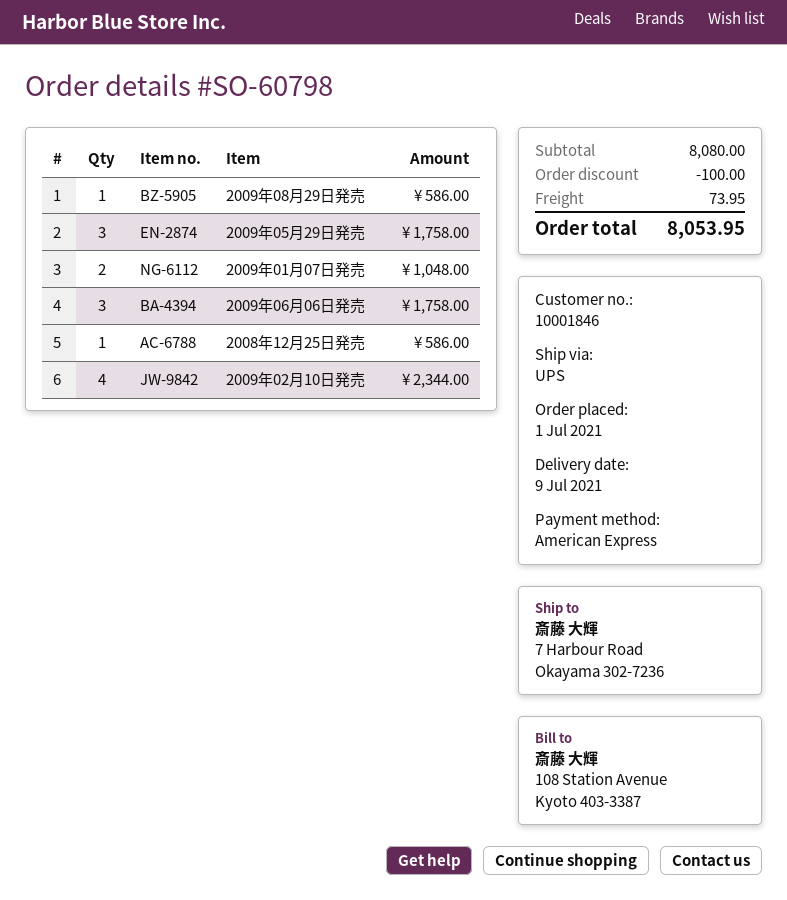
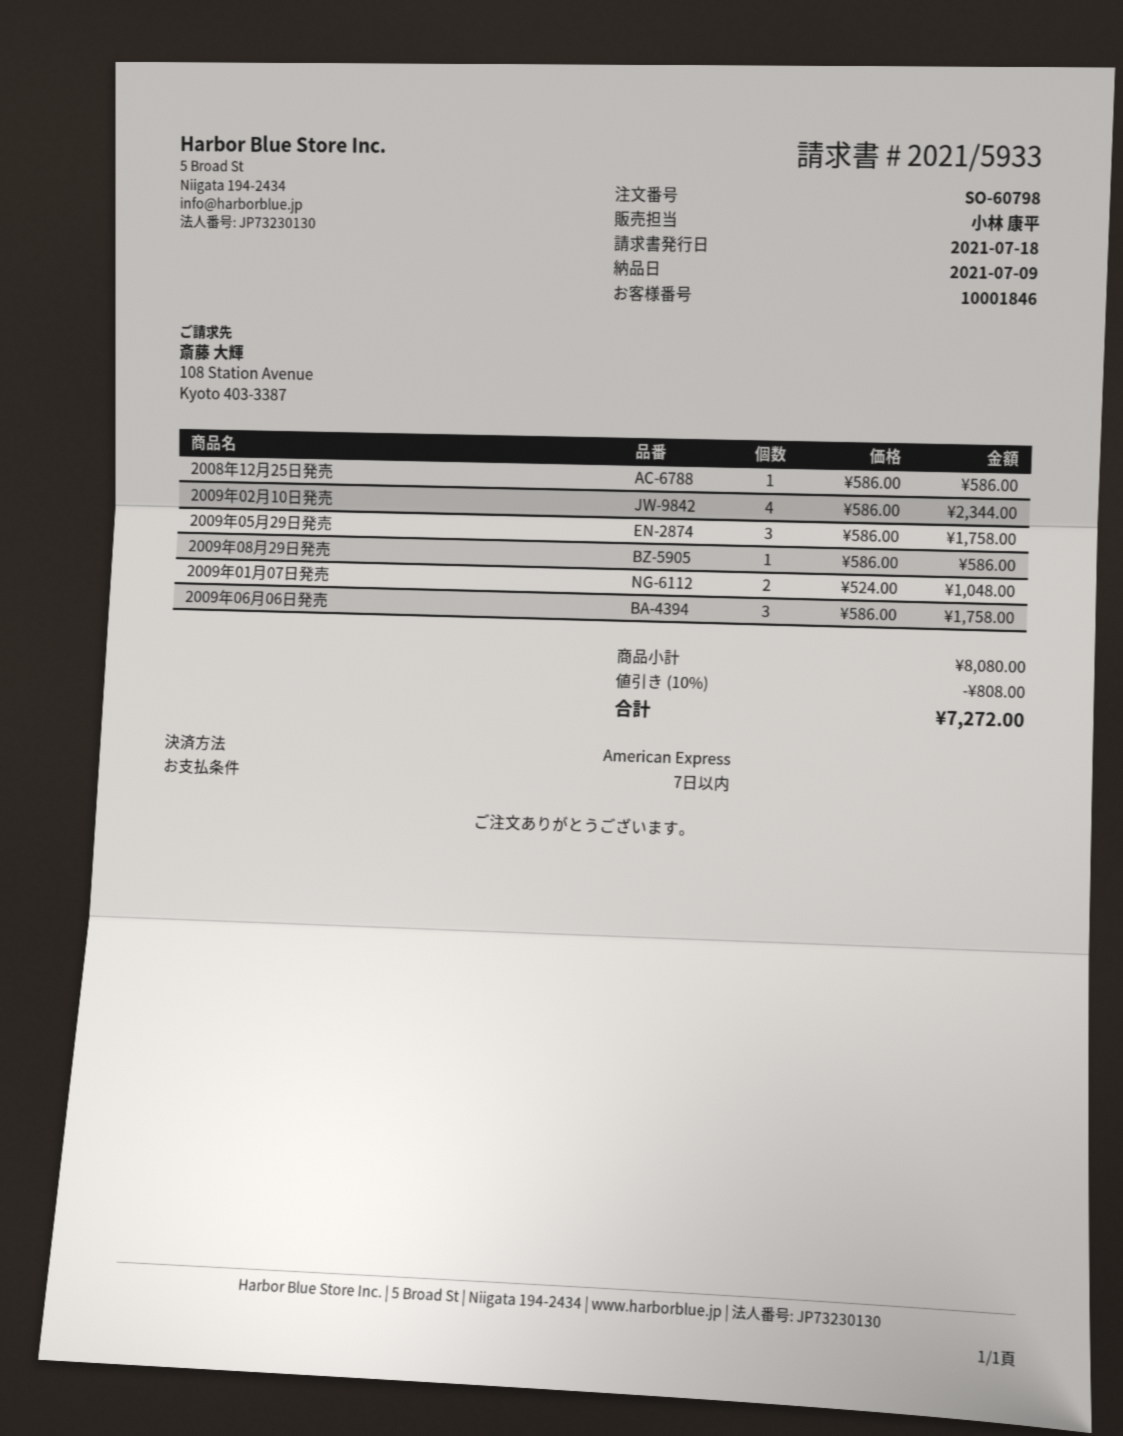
discount: 100.00 -> 808.00
shipping: 73.95 -> none
total: 8053.95 -> 7272.00

